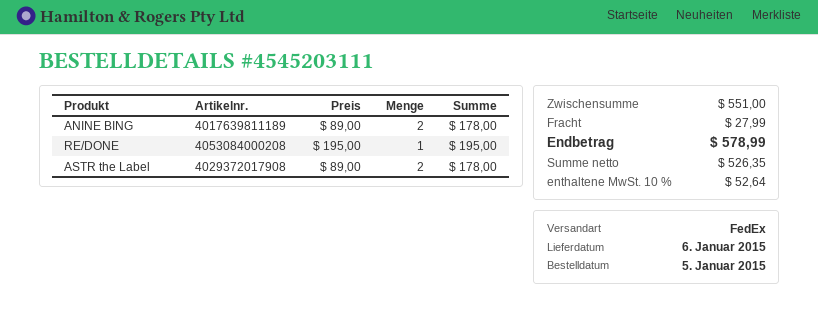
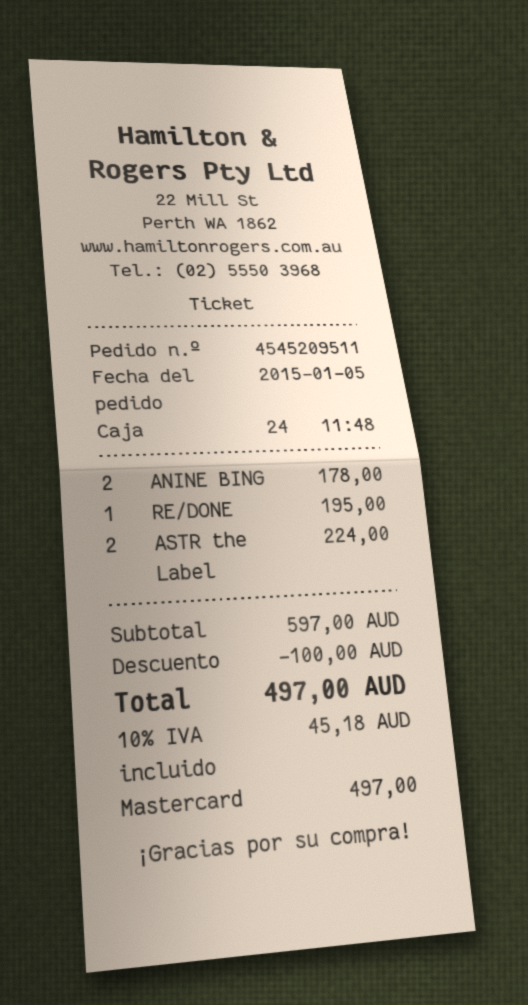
order number: 4545203111 -> 4545209511
ASTR the Label: 2 for 178.00 -> 2 for 224.00
subtotal: 551.00 -> 597.00
discount: none -> 100.00
shipping: 27.99 -> none
tax: 10% = 52.64 -> 10% = 45.18
total: 578.99 -> 497.00

